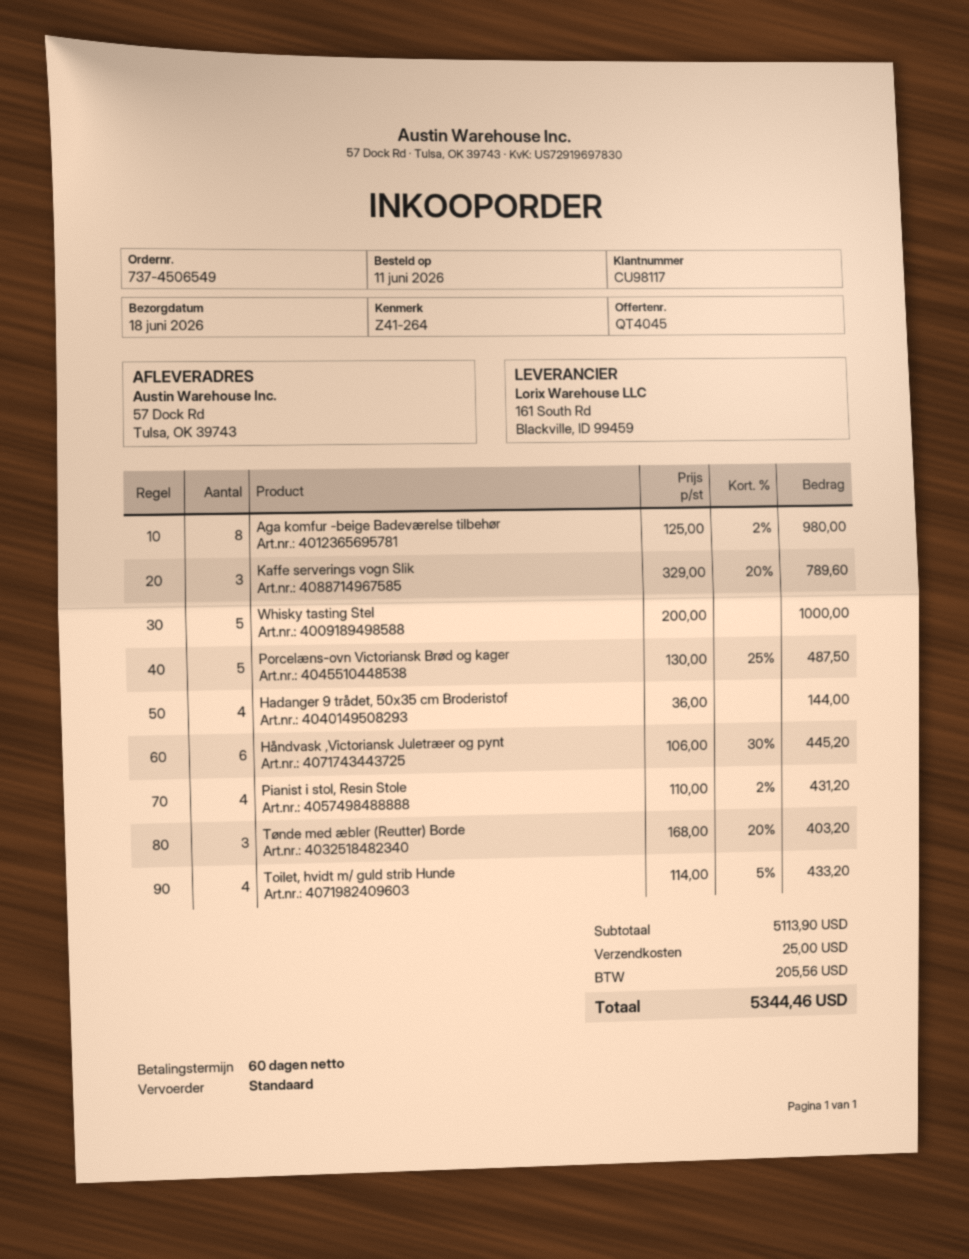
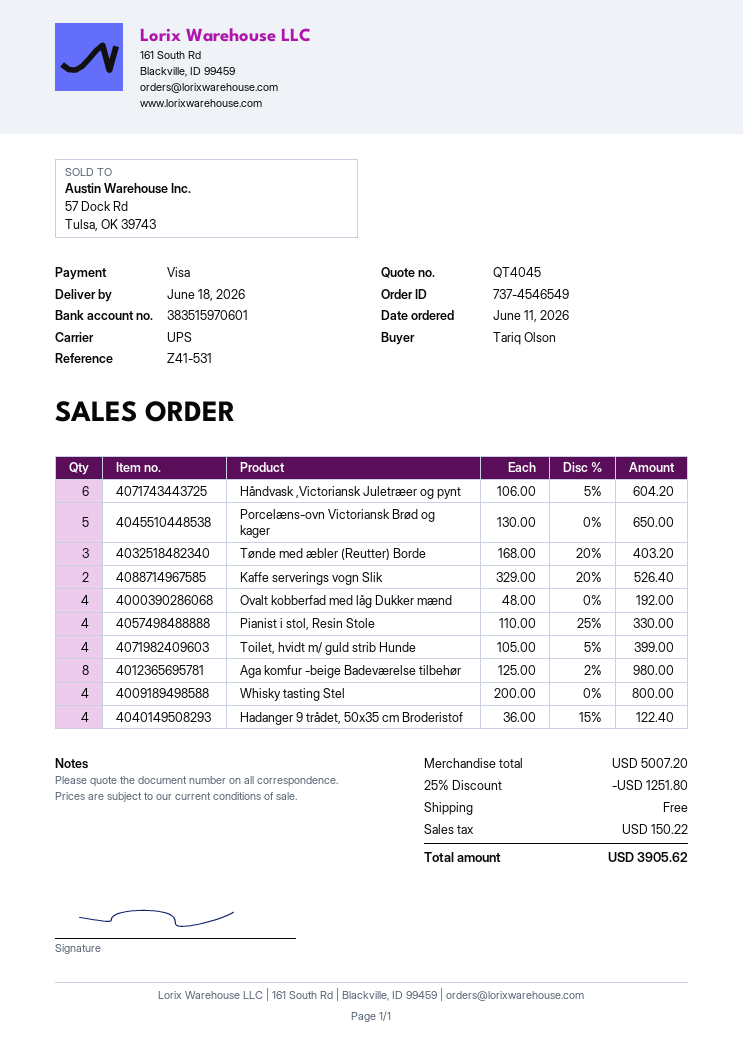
order number: 737-4506549 -> 737-4546549
reference: Z41-264 -> Z41-531
shipping method: standard -> UPS
Kaffe serverings vogn Slik: 3 x 329.00 - 20% = 789.60 -> 2 x 329.00 - 20% = 526.40
Whisky tasting Stel: 5 x 200.00 = 1000.00 -> 4 x 200.00 = 800.00
Porcelæns-ovn Victoriansk Brød og kager: 5 x 130.00 - 25% = 487.50 -> 5 x 130.00 = 650.00
Hadanger 9 trådet, 50x35 cm Broderistof: 4 x 36.00 = 144.00 -> 4 x 36.00 - 15% = 122.40
Håndvask ,Victoriansk Juletræer og pynt: 6 x 106.00 - 30% = 445.20 -> 6 x 106.00 - 5% = 604.20
Pianist i stol, Resin Stole: 4 x 110.00 - 2% = 431.20 -> 4 x 110.00 - 25% = 330.00
Toilet, hvidt m/ guld strib Hunde: 4 x 114.00 - 5% = 433.20 -> 4 x 105.00 - 5% = 399.00
Ovalt kobberfad med låg Dukker mænd: none -> 4 x 48.00 = 192.00
subtotal: 5113.90 -> 5007.20
discount: none -> 25% = 1251.80
shipping: 25.00 -> 0.00
tax: 205.56 -> 150.22
total: 5344.46 -> 3905.62

